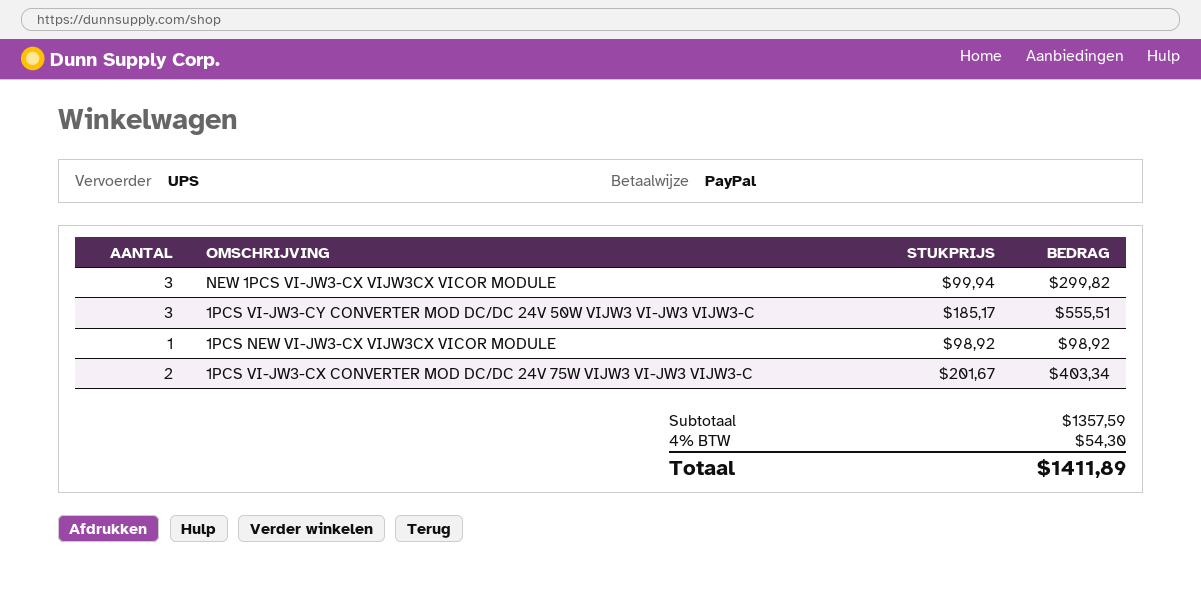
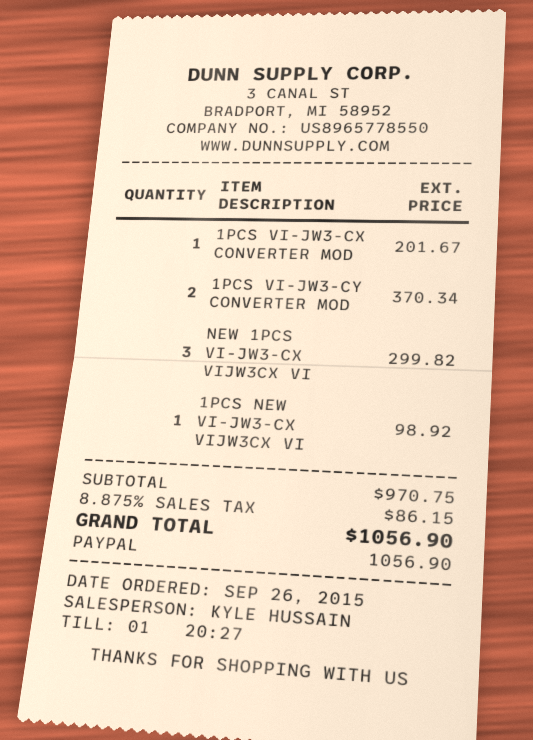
1PCS VI-JW3-CY CONVERTER MOD DC/DC 24V 50W VIJW3 VI-JW3 VIJW3-C: 3 for 555.51 -> 2 for 370.34
1PCS VI-JW3-CX CONVERTER MOD DC/DC 24V 75W VIJW3 VI-JW3 VIJW3-C: 2 for 403.34 -> 1 for 201.67
subtotal: 1357.59 -> 970.75
tax: 4% = 54.30 -> 8.875% = 86.15
total: 1411.89 -> 1056.90

